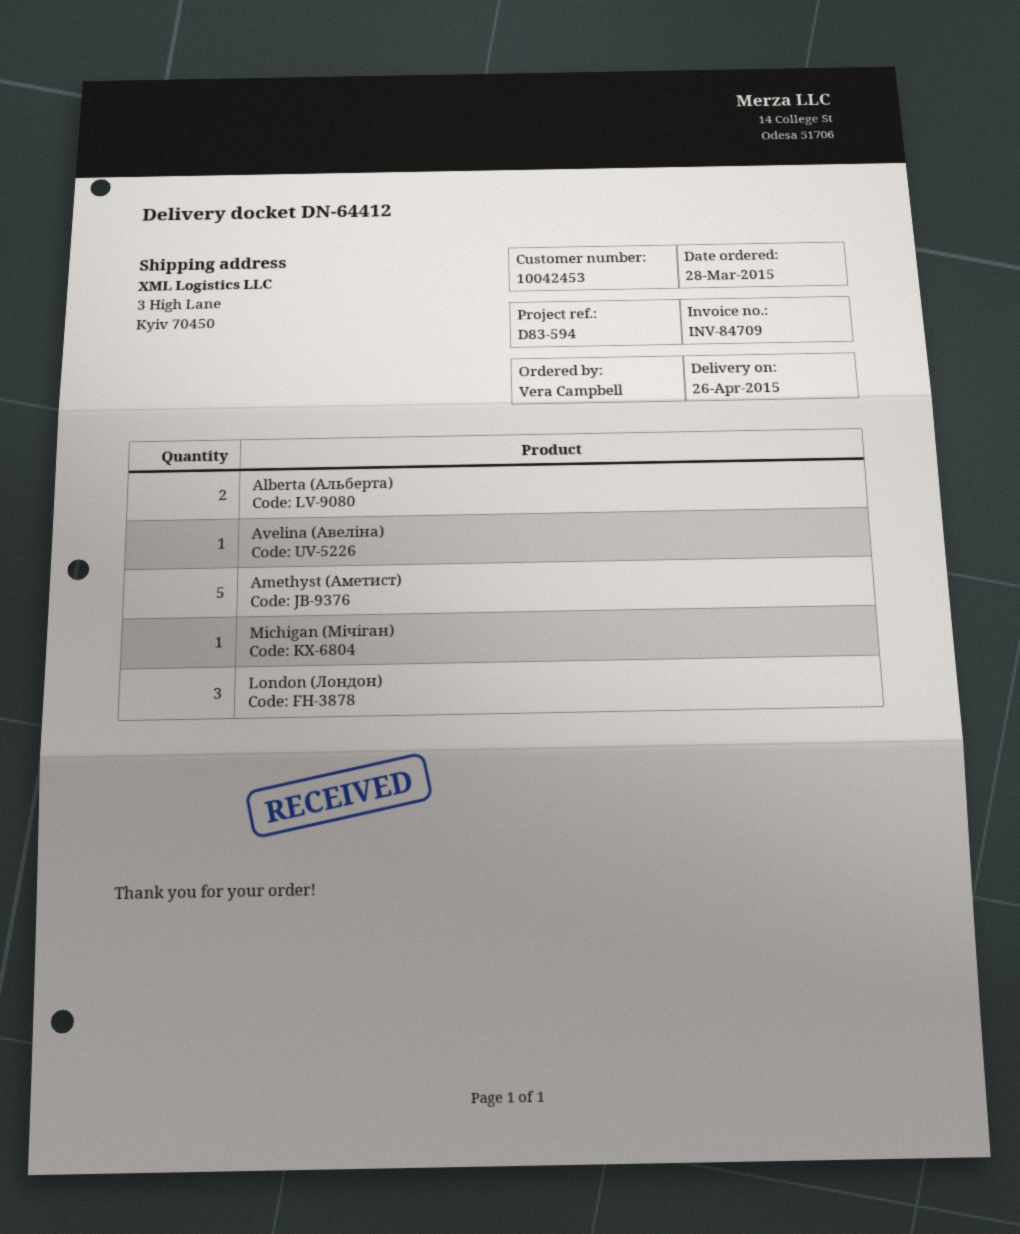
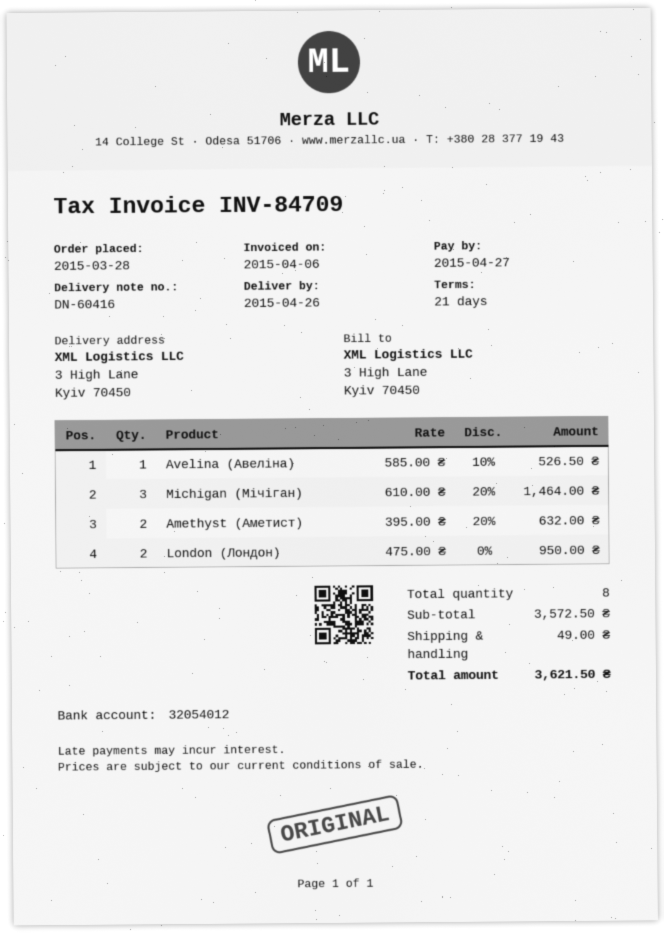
delivery note number: DN-64412 -> DN-60416
Alberta (Альберта): 2 -> none
Amethyst (Аметист): 5 -> 2
Michigan (Мічіган): 1 -> 3
London (Лондон): 3 -> 2

